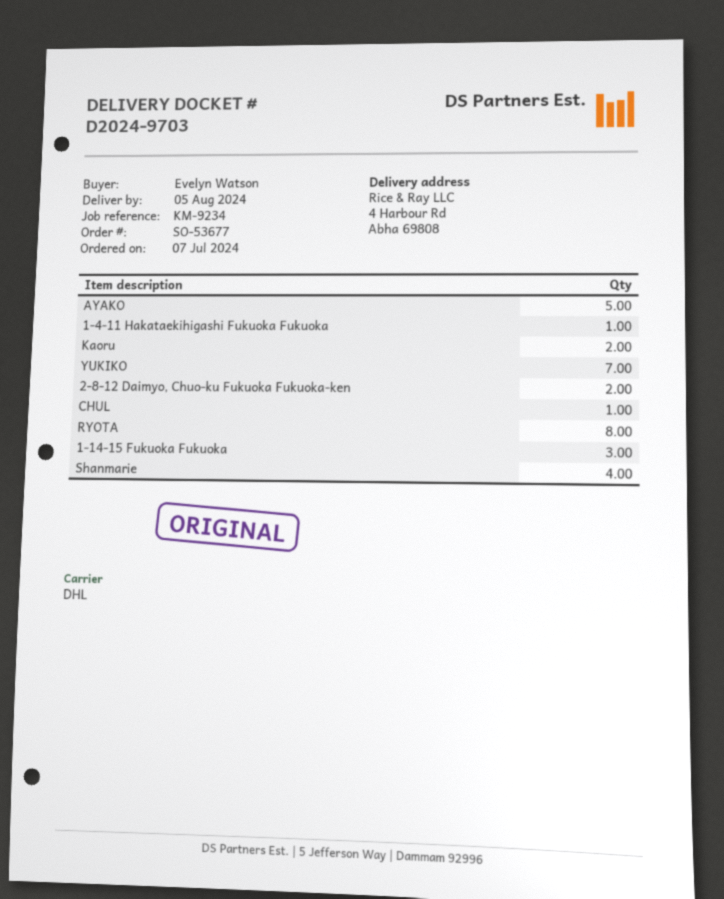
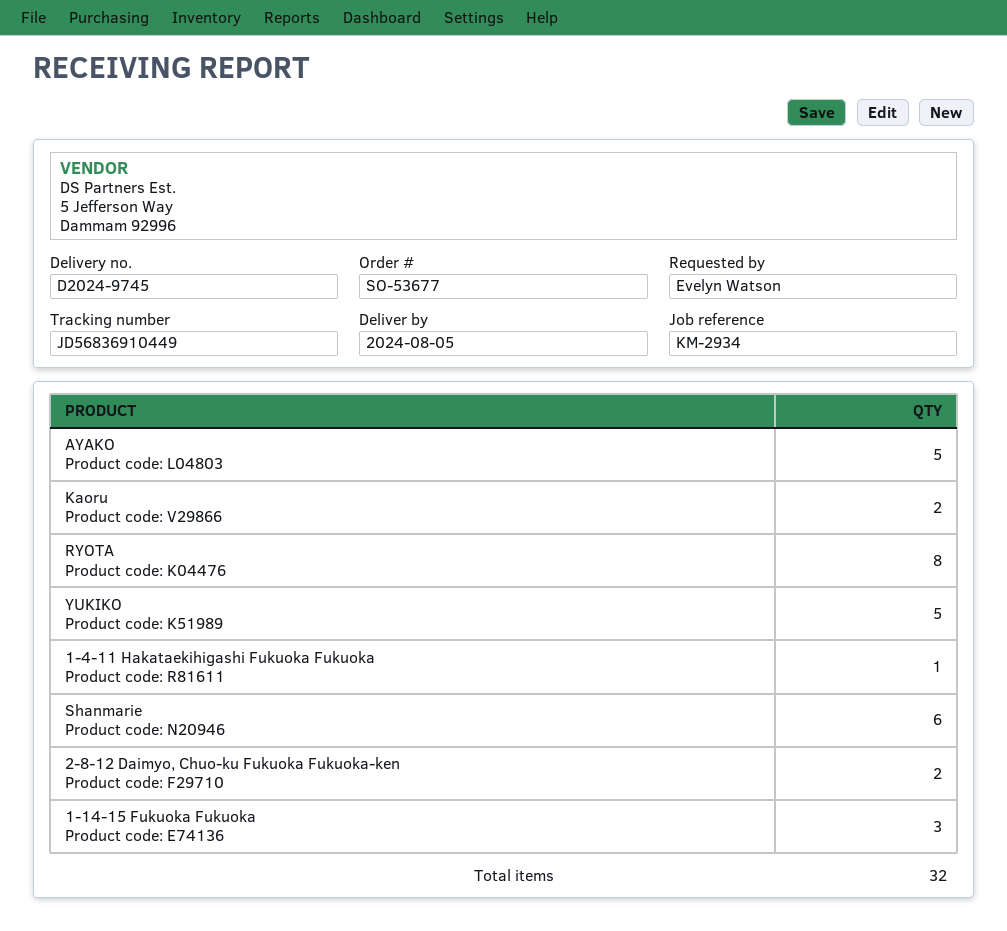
delivery note number: D2024-9703 -> D2024-9745
reference: KM-9234 -> KM-2934
YUKIKO: 7 -> 5
CHUL: 1 -> none
Shanmarie: 4 -> 6

